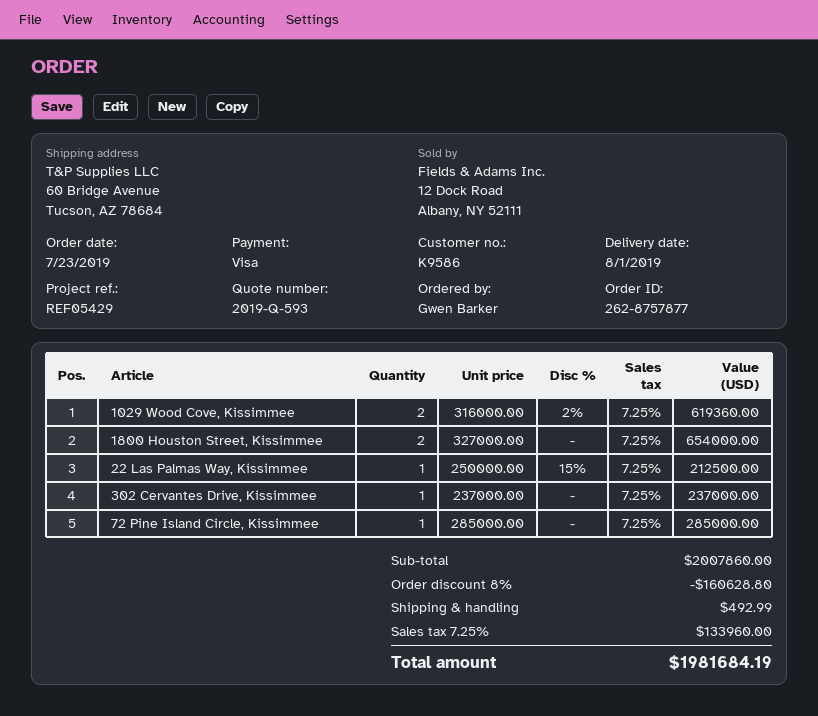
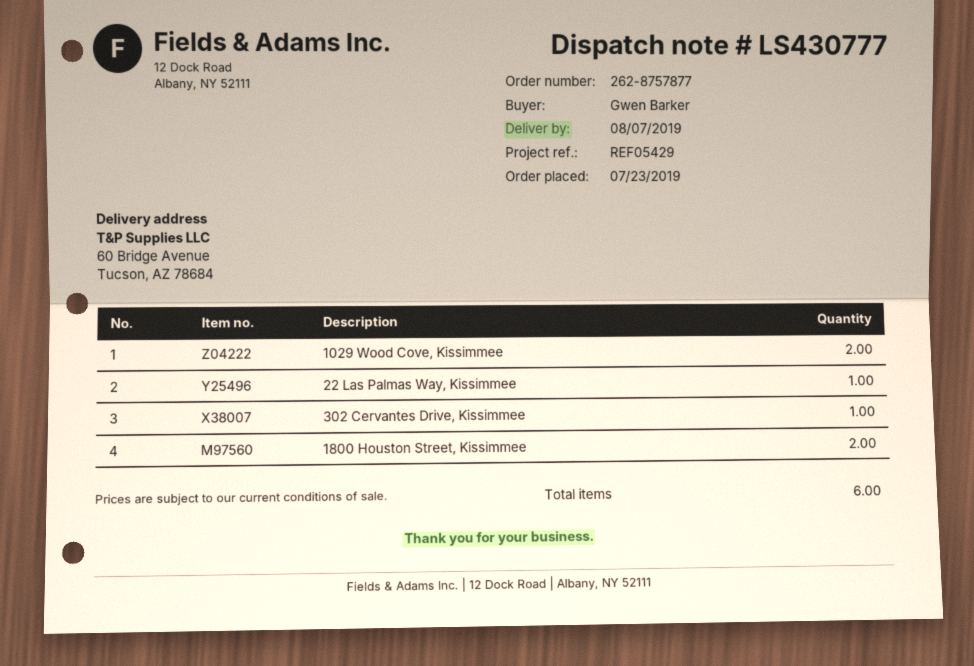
delivery date: 2019-08-01 -> 2019-08-07
72 Pine Island Circle, Kissimmee: 1 -> none

